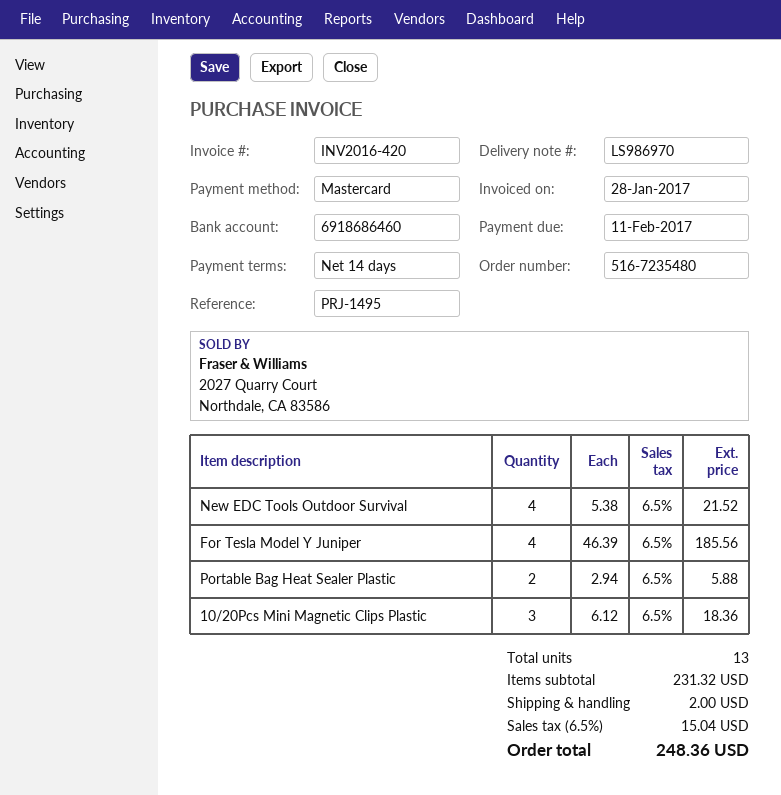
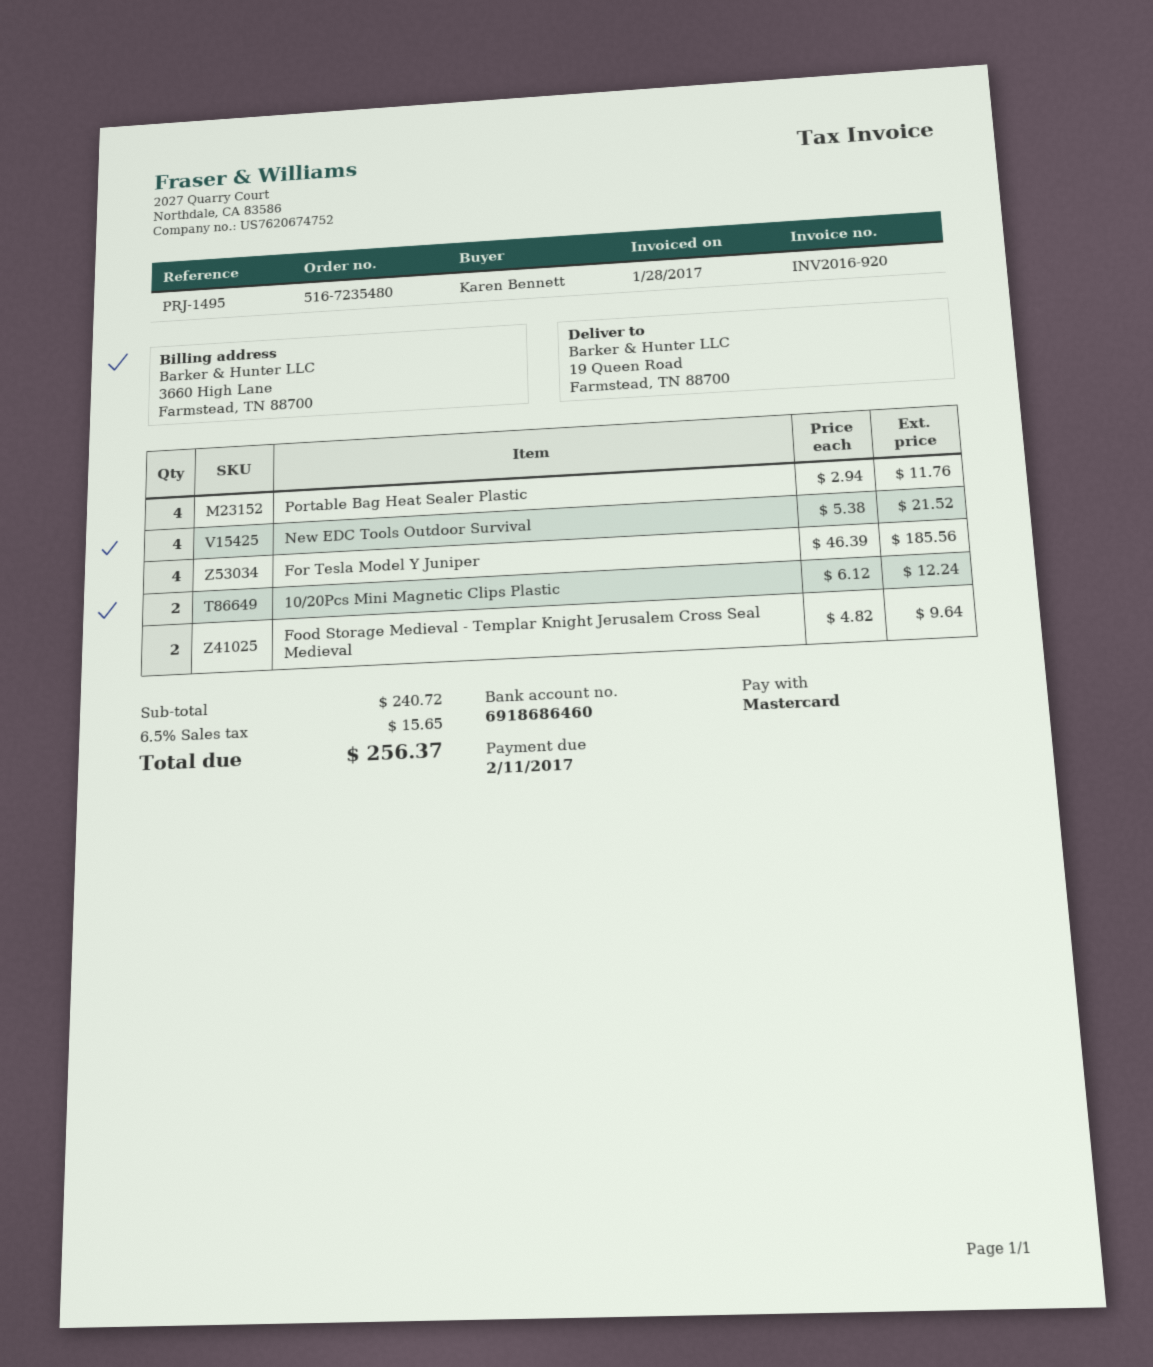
invoice number: INV2016-420 -> INV2016-920
Portable Bag Heat Sealer Plastic: 2 x 2.94 = 5.88 -> 4 x 2.94 = 11.76
10/20Pcs Mini Magnetic Clips Plastic: 3 x 6.12 = 18.36 -> 2 x 6.12 = 12.24
Food Storage Medieval - Templar Knight Jerusalem Cross Seal Medieval: none -> 2 x 4.82 = 9.64
subtotal: 231.32 -> 240.72
shipping: 2.00 -> none
tax: 6.5% = 15.04 -> 6.5% = 15.65
total: 248.36 -> 256.37

